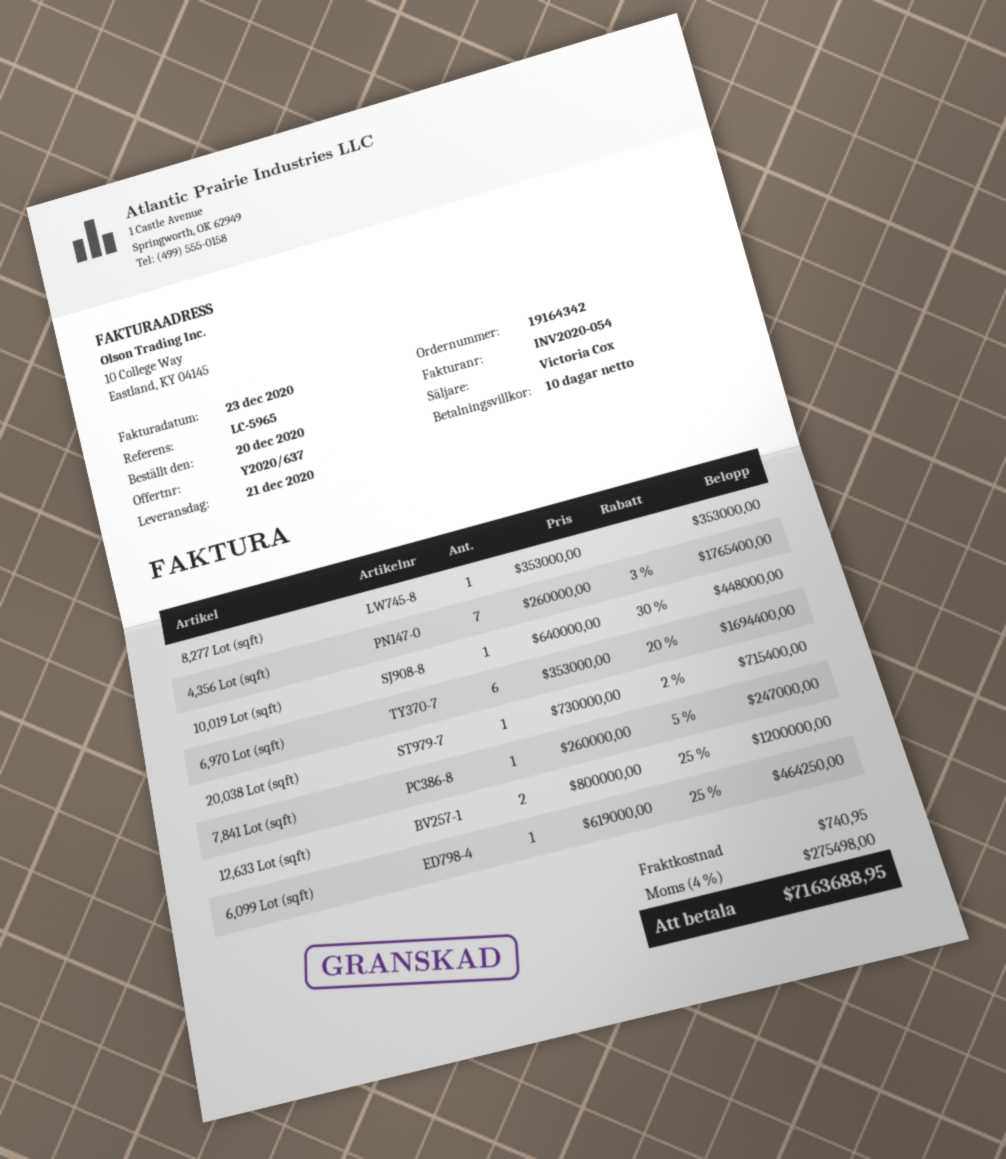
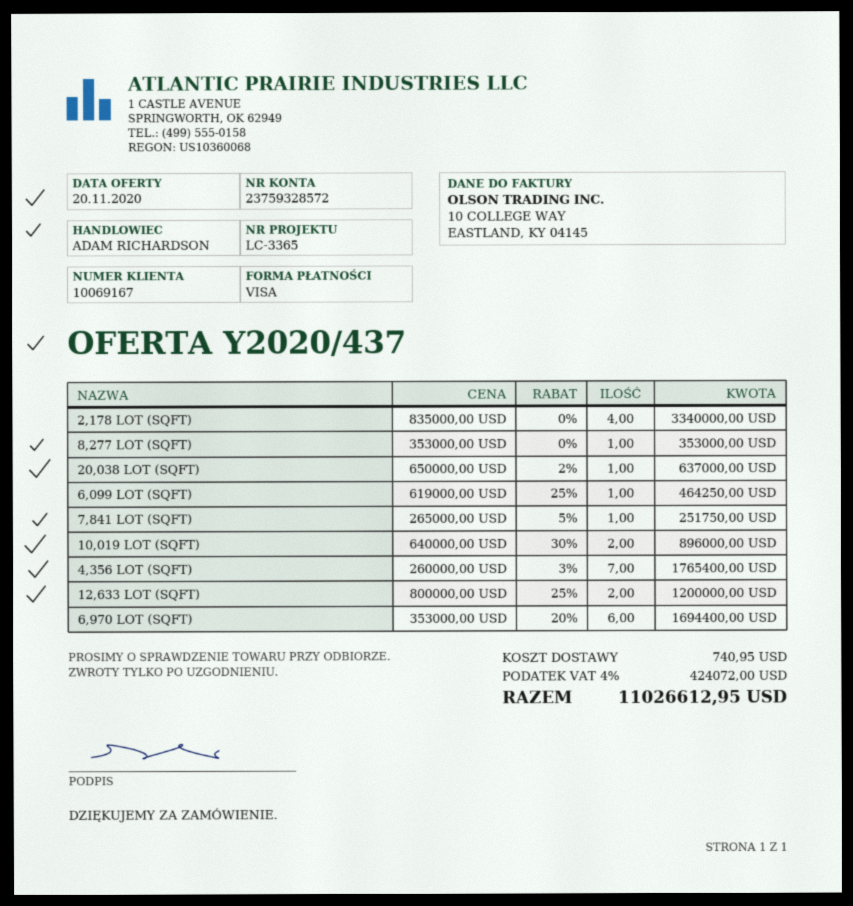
quote number: Y2020/637 -> Y2020/437
reference: LC-5965 -> LC-3365
sales rep: Victoria Cox -> ADAM RICHARDSON
10,019 Lot (sqft): 1 x 640000.00 - 30% = 448000.00 -> 2 x 640000.00 - 30% = 896000.00
20,038 Lot (sqft): 1 x 730000.00 - 2% = 715400.00 -> 1 x 650000.00 - 2% = 637000.00
7,841 Lot (sqft): 1 x 260000.00 - 5% = 247000.00 -> 1 x 265000.00 - 5% = 251750.00
2,178 LOT (SQFT): none -> 4 x 835000.00 = 3340000.00
tax: 4% = 275498.00 -> 4% = 424072.00
total: 7163688.95 -> 11026612.95

